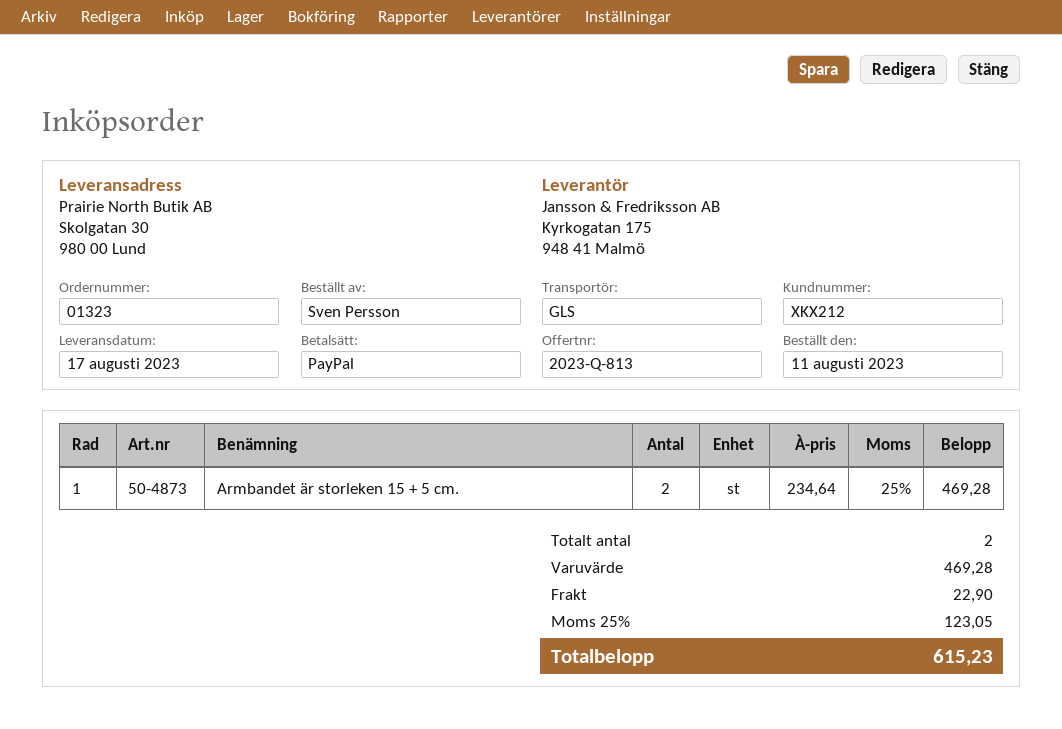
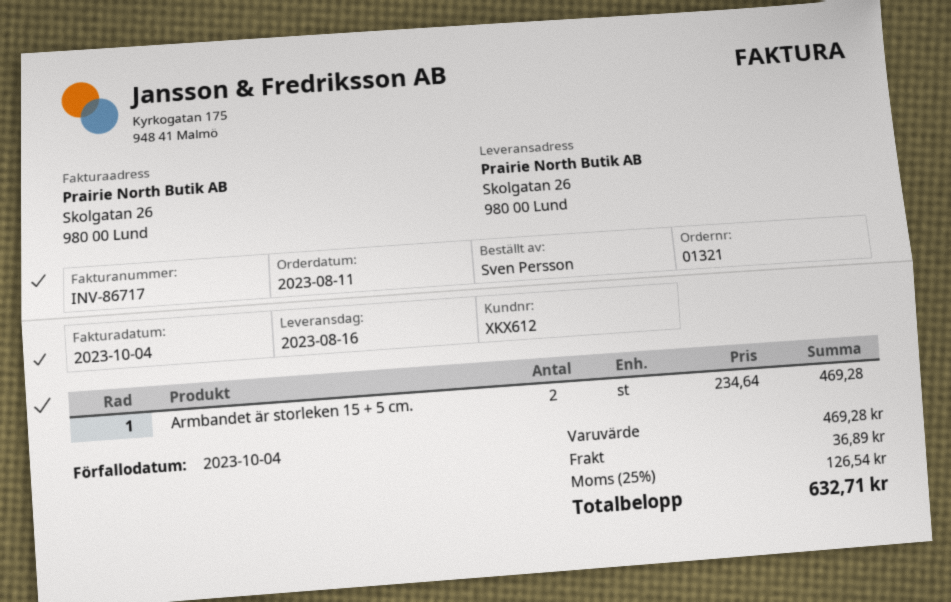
order number: 01323 -> 01321
delivery date: 2023-08-17 -> 2023-08-16
customer number: XKX212 -> XKX612
ship to: Skolgatan 30, 980 00 Lund -> Skolgatan 26, 980 00 Lund
shipping: 22.90 -> 36.89
tax: 25% = 123.05 -> 25% = 126.54
total: 615.23 -> 632.71

